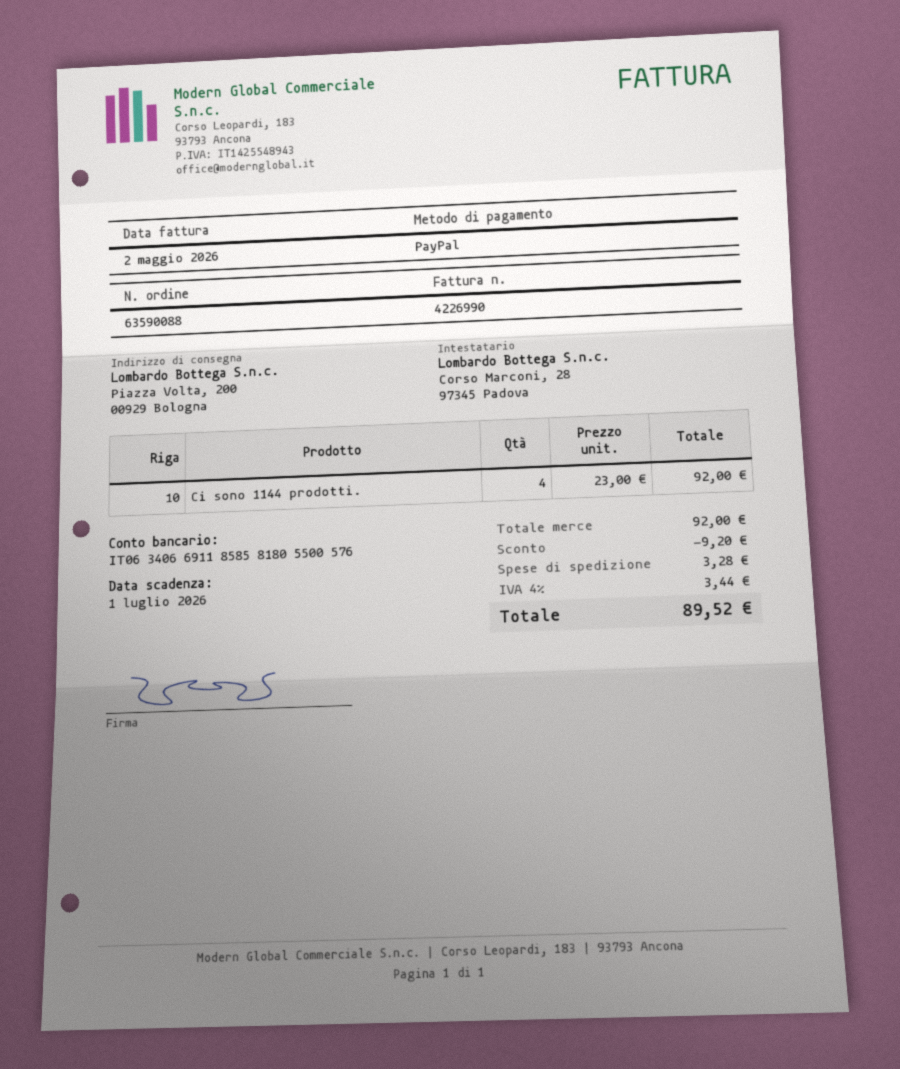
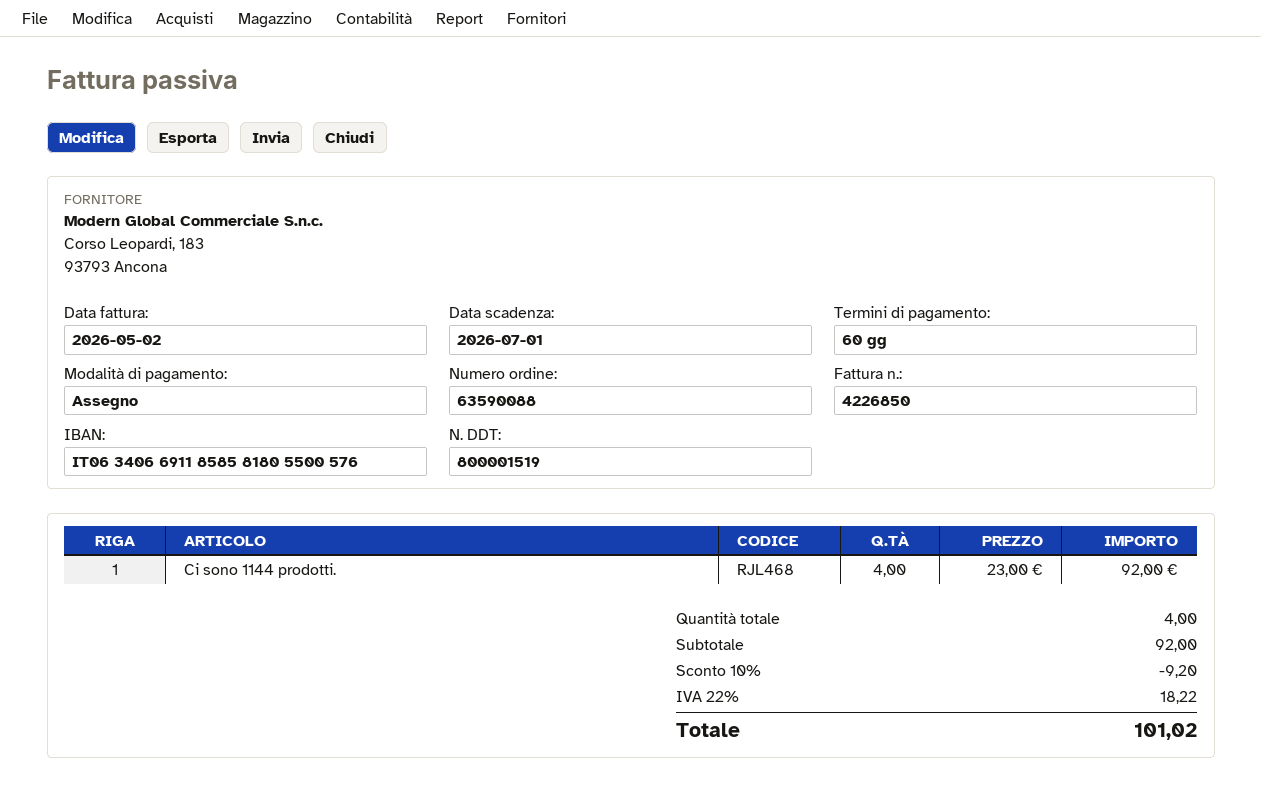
invoice number: 4226990 -> 4226850
payment method: PayPal -> cheque
shipping: 3.28 -> none
tax: 4% = 3.44 -> 22% = 18.22
total: 89.52 -> 101.02

